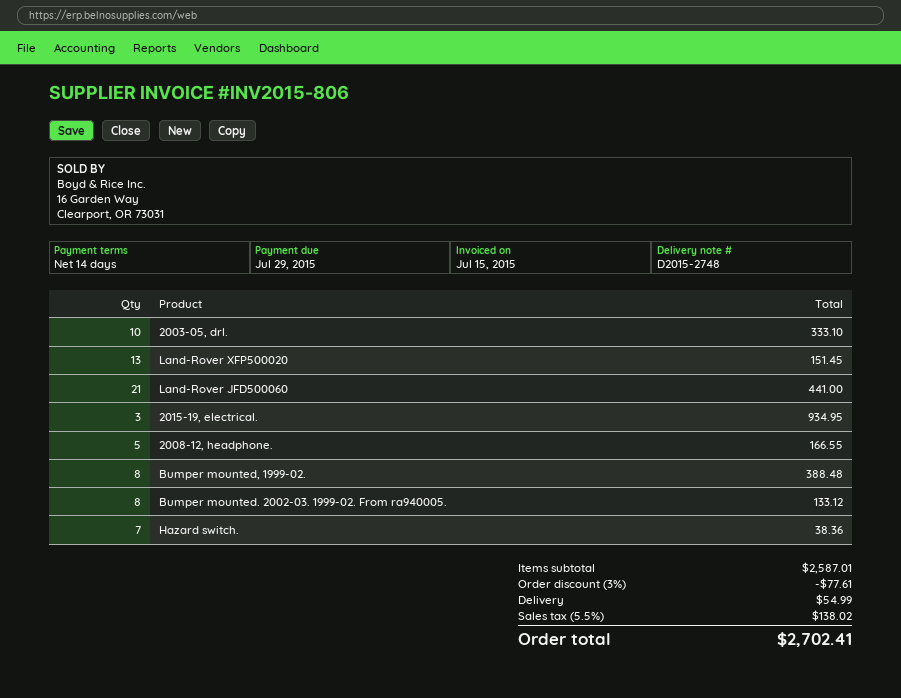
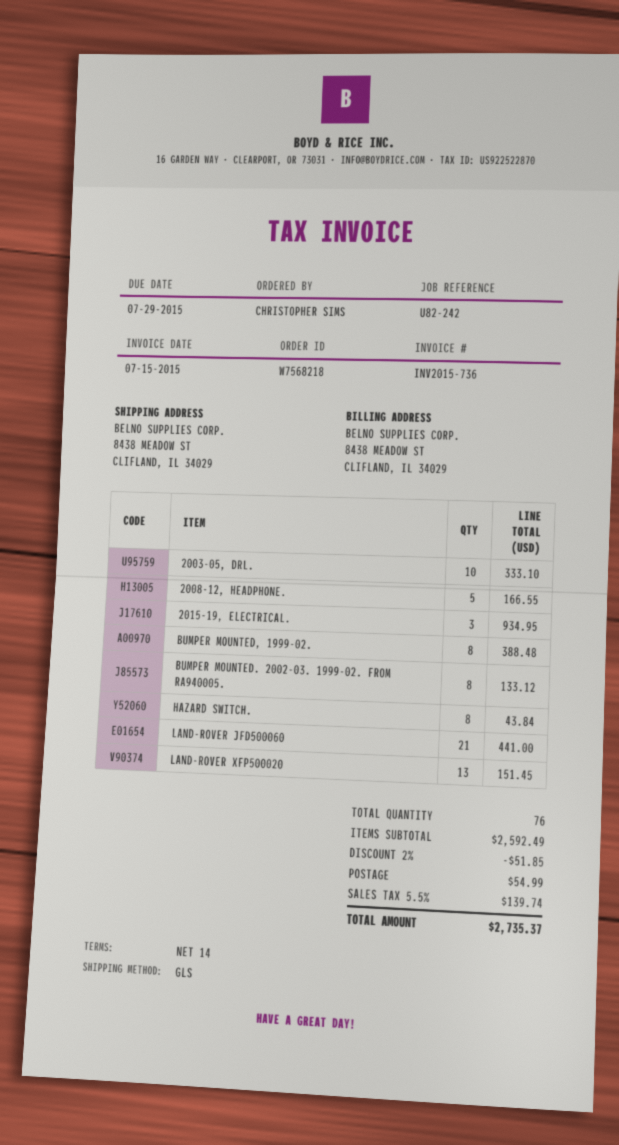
invoice number: INV2015-806 -> INV2015-736
Hazard switch.: 7 for 38.36 -> 8 for 43.84
subtotal: 2587.01 -> 2592.49
discount: 3% = 77.61 -> 2% = 51.85
tax: 5.5% = 138.02 -> 5.5% = 139.74
total: 2702.41 -> 2735.37

